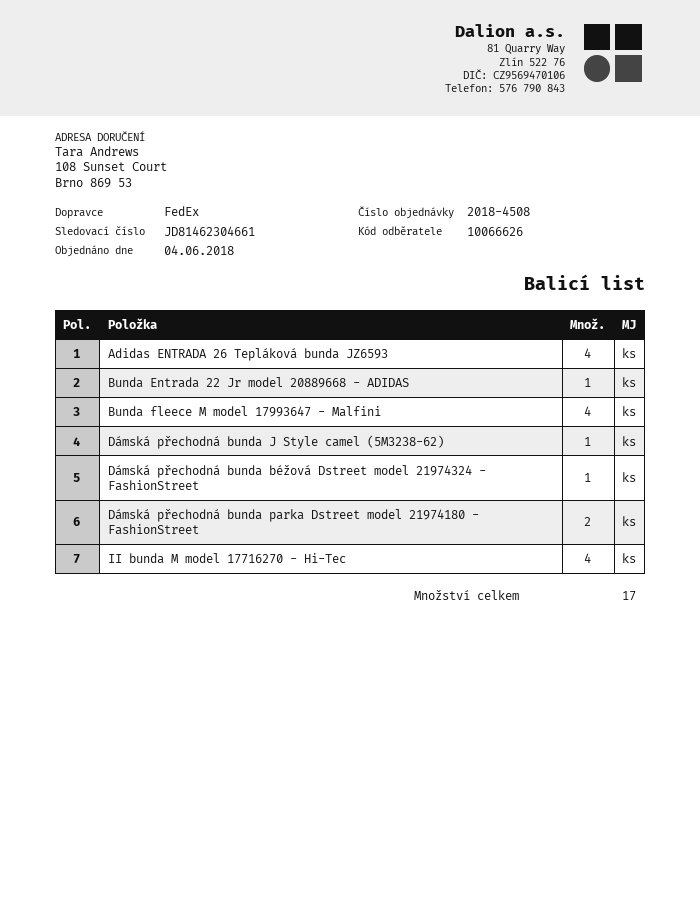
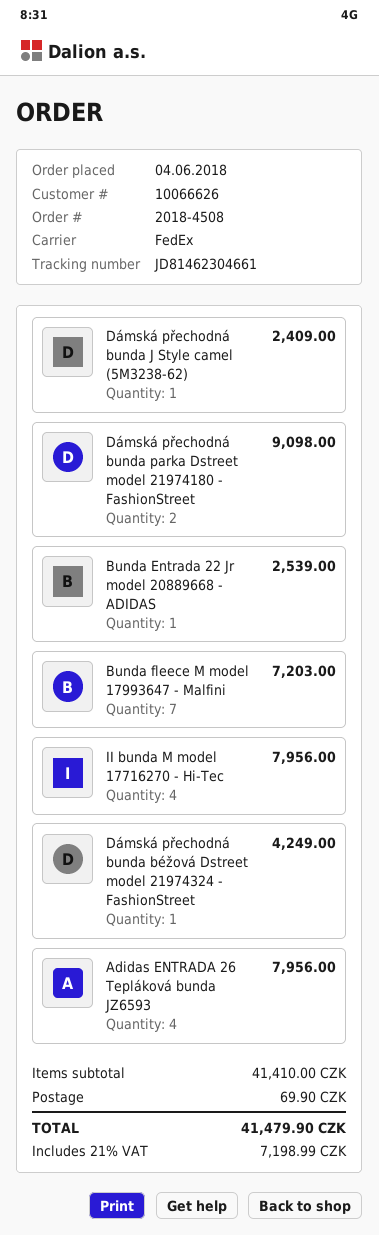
Bunda fleece M model 17993647 - Malfini: 4 -> 7

